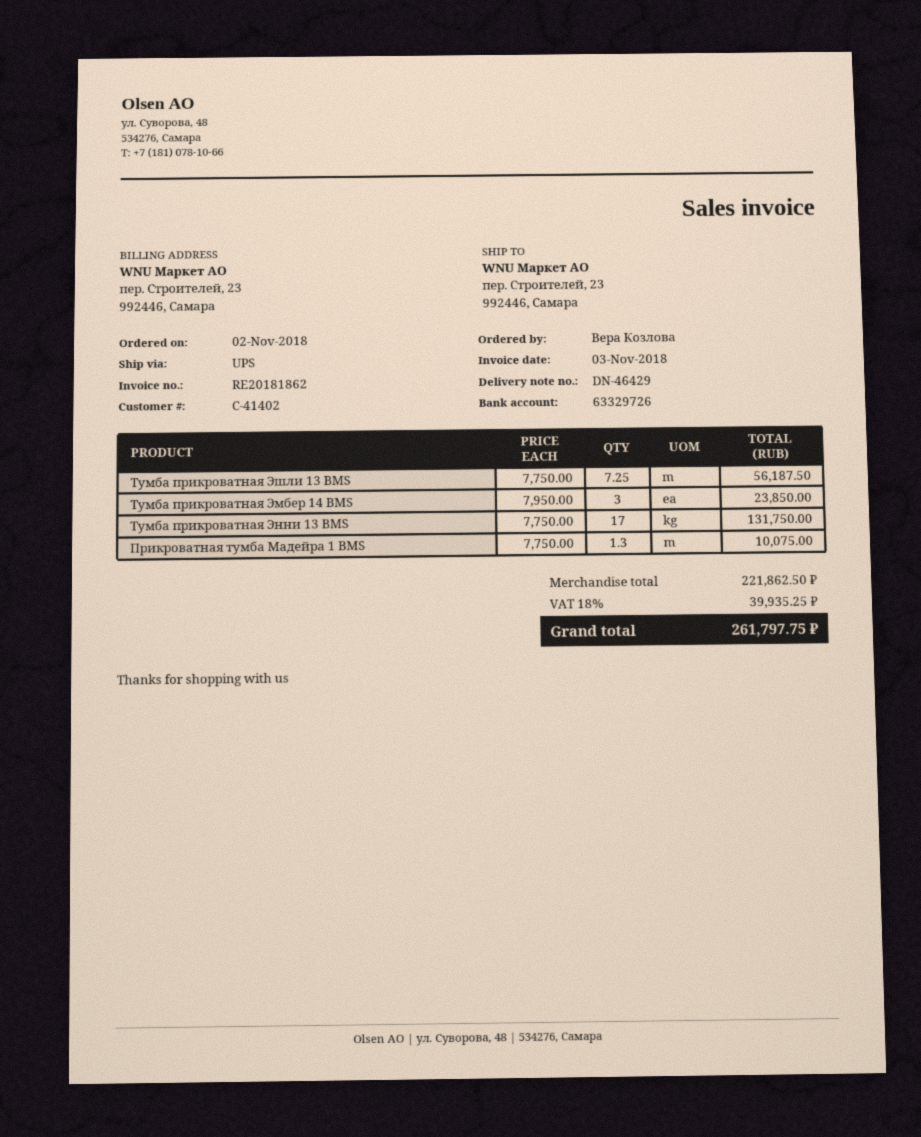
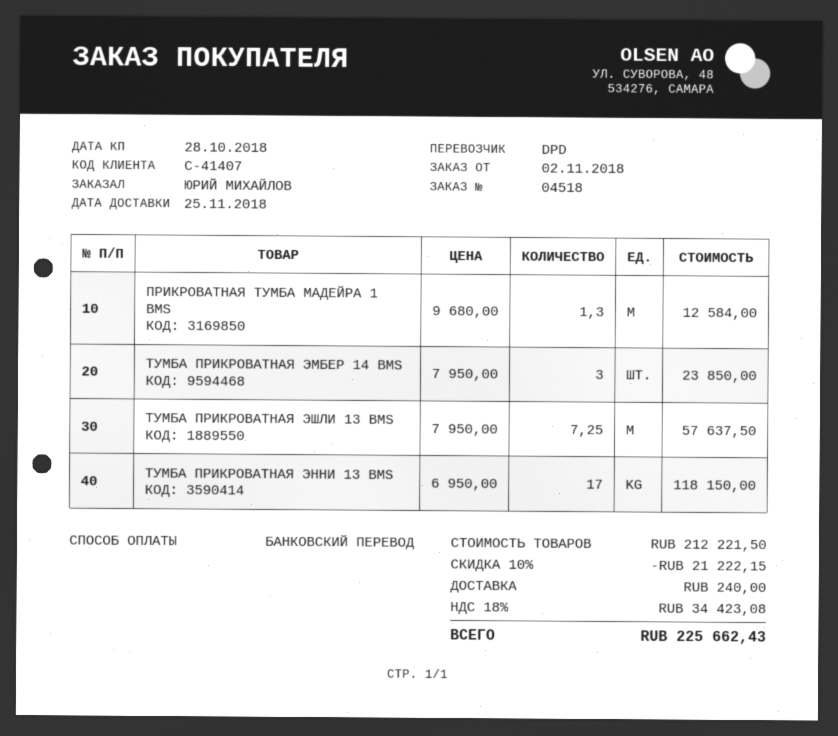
customer number: C-41402 -> C-41407
ordered by: Вера Козлова -> ЮРИЙ МИХАЙЛОВ
shipping method: UPS -> DPD
Тумба прикроватная Эшли 13 BMS: 7.25 x 7750.00 = 56187.50 -> 7.25 x 7950.00 = 57637.50
Тумба прикроватная Энни 13 BMS: 17 x 7750.00 = 131750.00 -> 17 x 6950.00 = 118150.00
Прикроватная тумба Мадейра 1 BMS: 1.3 x 7750.00 = 10075.00 -> 1.3 x 9680.00 = 12584.00
subtotal: 221862.50 -> 212221.50
discount: none -> 10% = 21222.15
shipping: none -> 240.00
tax: 18% = 39935.25 -> 18% = 34423.08
total: 261797.75 -> 225662.43

